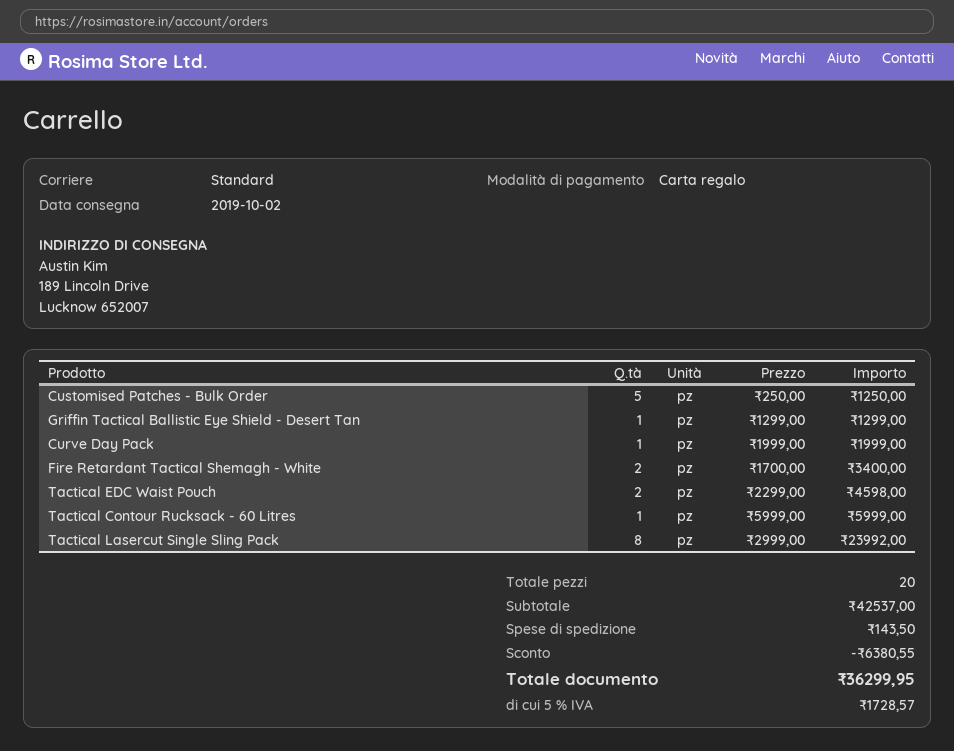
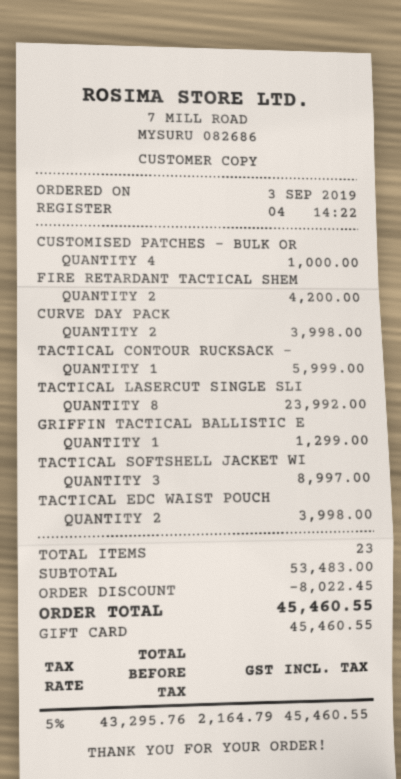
Customised Patches - Bulk Order: 5 for 1250.00 -> 4 for 1000.00
Curve Day Pack: 1 for 1999.00 -> 2 for 3998.00
Fire Retardant Tactical Shemagh - White: 2 for 3400.00 -> 2 for 4200.00
Tactical EDC Waist Pouch: 2 for 4598.00 -> 2 for 3998.00
TACTICAL SOFTSHELL JACKET WI: none -> 3 for 8997.00
total quantity: 20 -> 23
subtotal: 42537.00 -> 53483.00
discount: 6380.55 -> 8022.45
shipping: 143.50 -> none
tax: 5% = 1728.57 -> 5% = 2164.79
total: 36299.95 -> 45460.55

